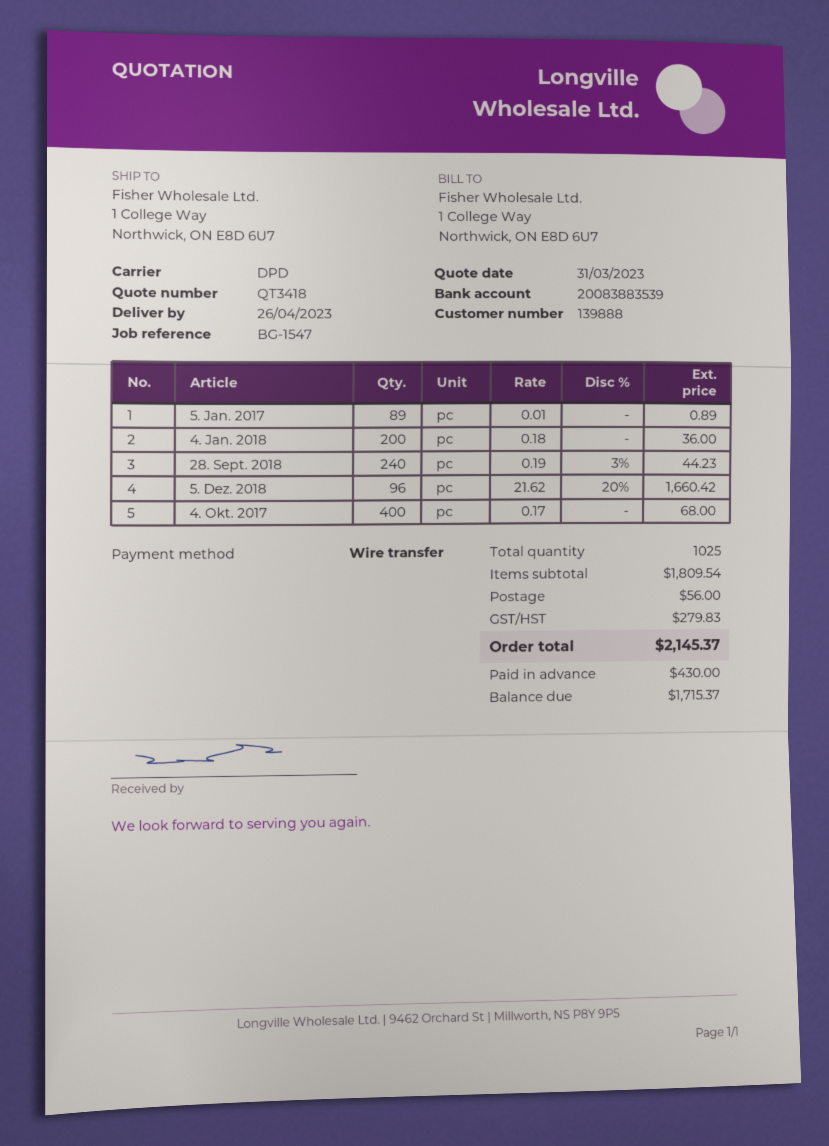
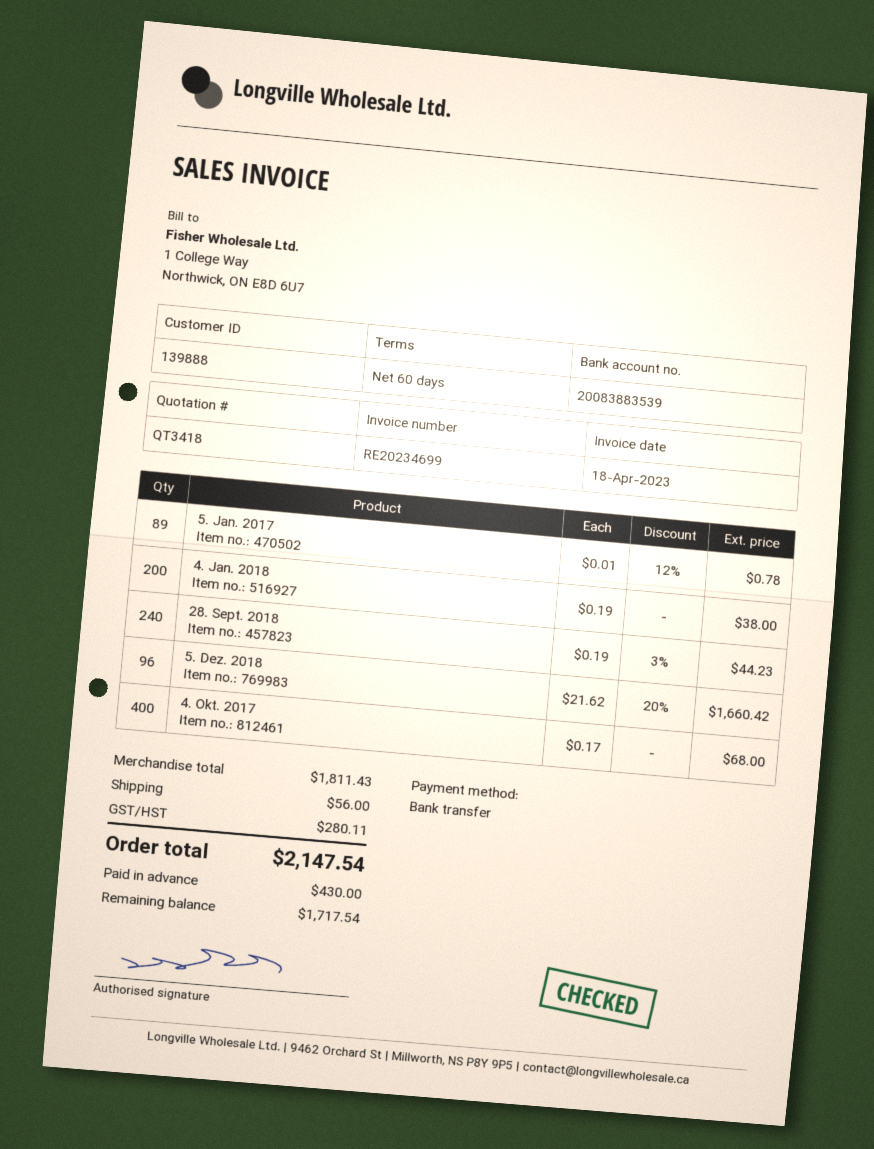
5. Jan. 2017: 89 x 0.01 = 0.89 -> 89 x 0.01 - 12% = 0.78
4. Jan. 2018: 200 x 0.18 = 36.00 -> 200 x 0.19 = 38.00
subtotal: 1809.54 -> 1811.43
tax: 279.83 -> 280.11
total: 2145.37 -> 2147.54
balance: 1715.37 -> 1717.54

